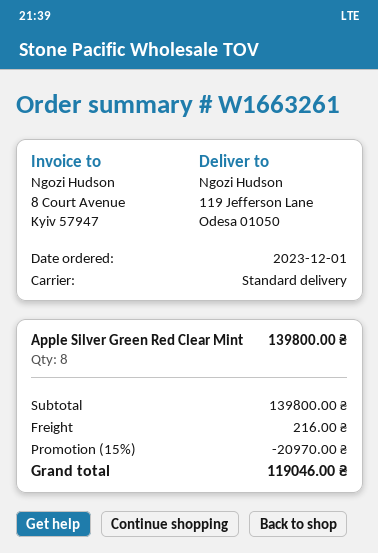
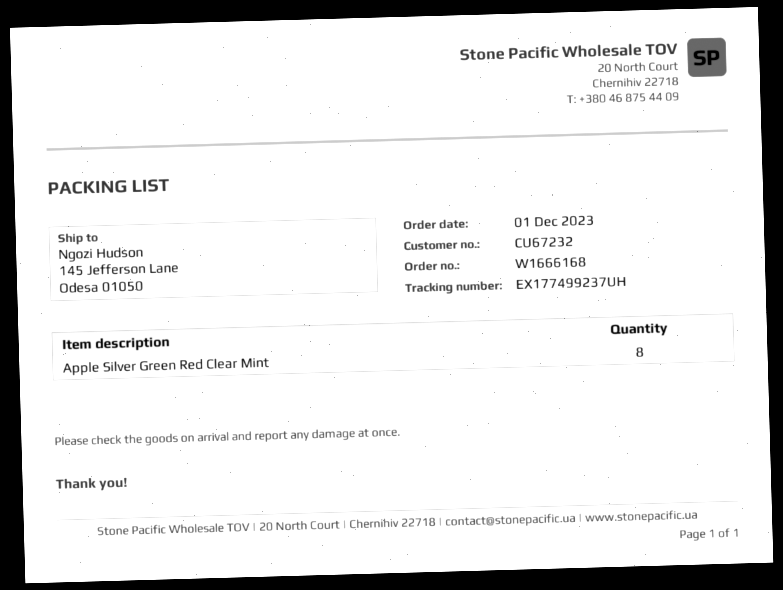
order number: W1663261 -> W1666168
ship to: 119 Jefferson Lane, Odesa 01050 -> 145 Jefferson Lane, Odesa 01050

